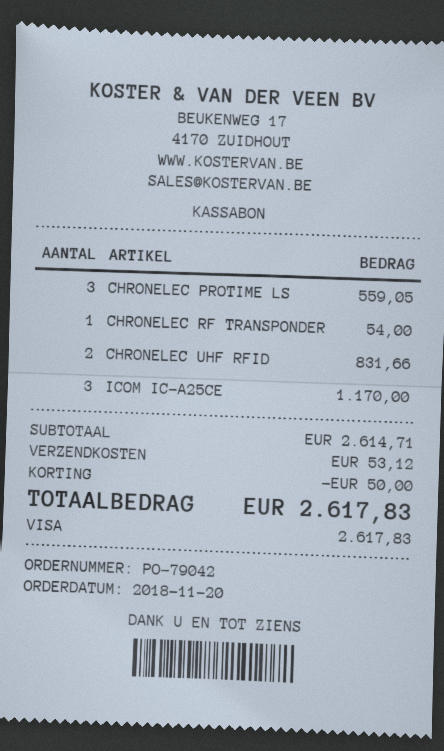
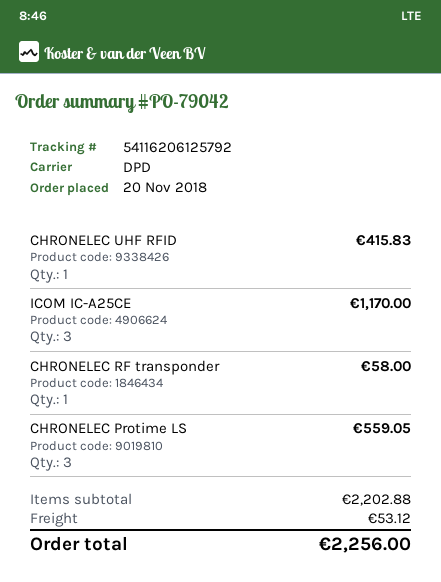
CHRONELEC RF TRANSPONDER: 1 for 54.00 -> 1 for 58.00
CHRONELEC UHF RFID: 2 for 831.66 -> 1 for 415.83
subtotal: 2614.71 -> 2202.88
discount: 50.00 -> none
total: 2617.83 -> 2256.00

